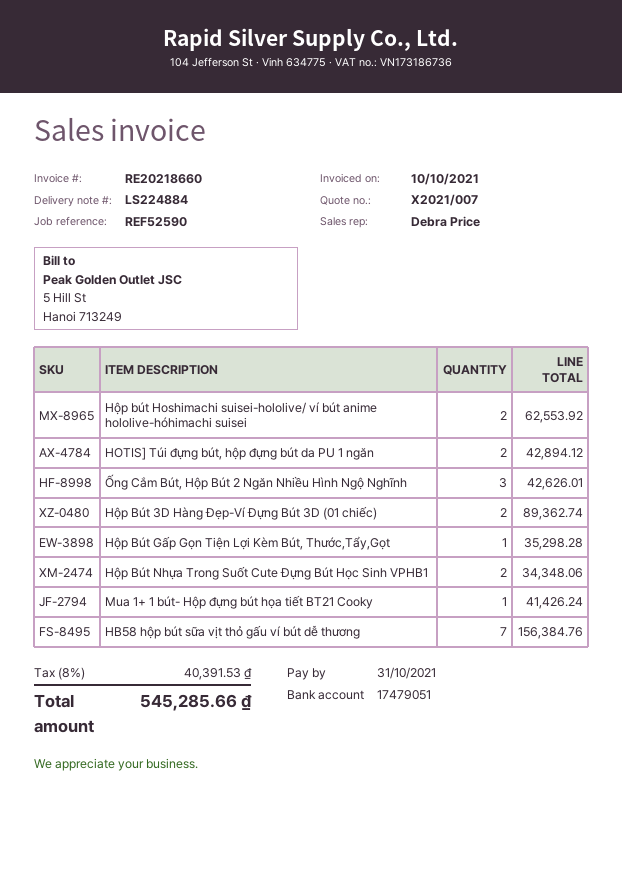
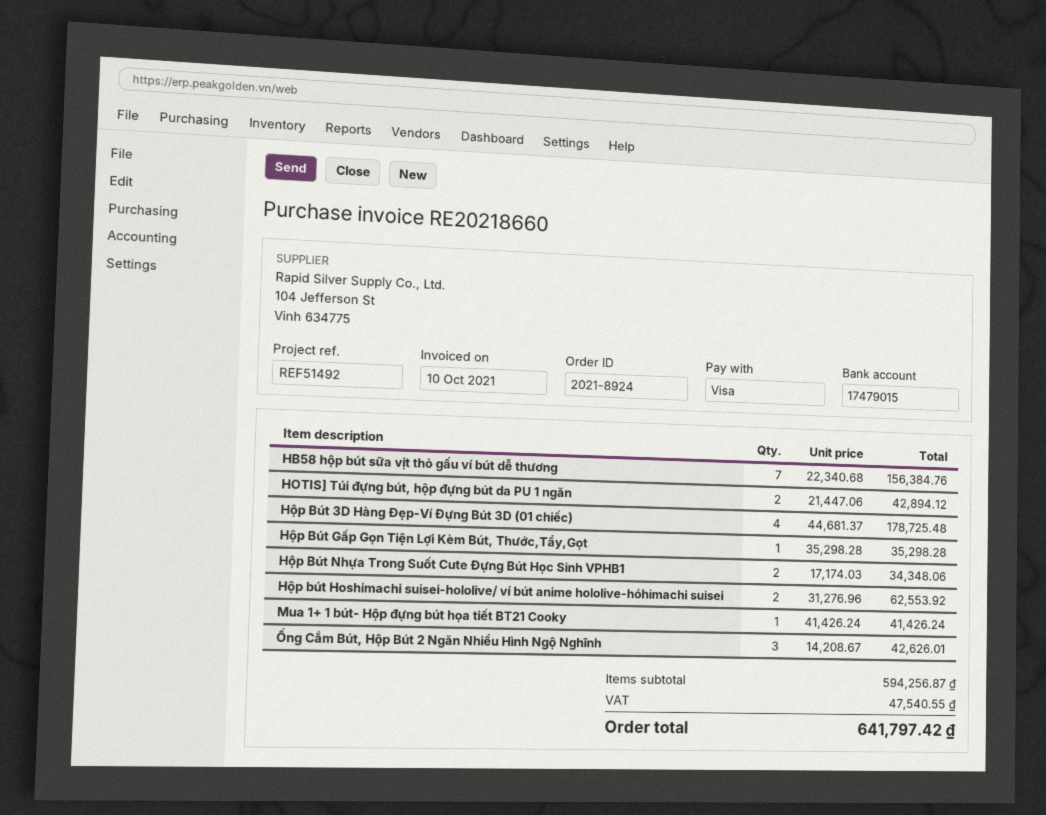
reference: REF52590 -> REF51492
bank account: 17479051 -> 17479015
Hộp Bút 3D Hàng Đẹp-Ví Đựng Bút 3D (01 chiếc): 2 for 89362.74 -> 4 for 178725.48
tax: 40391.53 -> 47540.55
total: 545285.66 -> 641797.42

